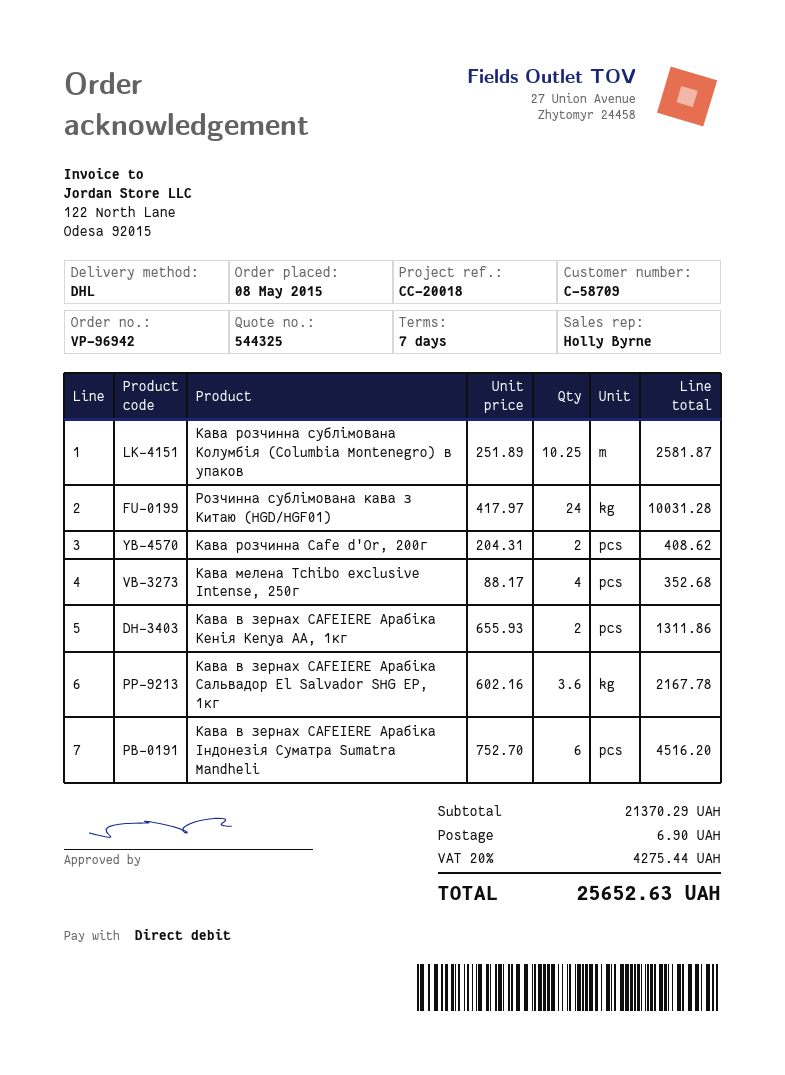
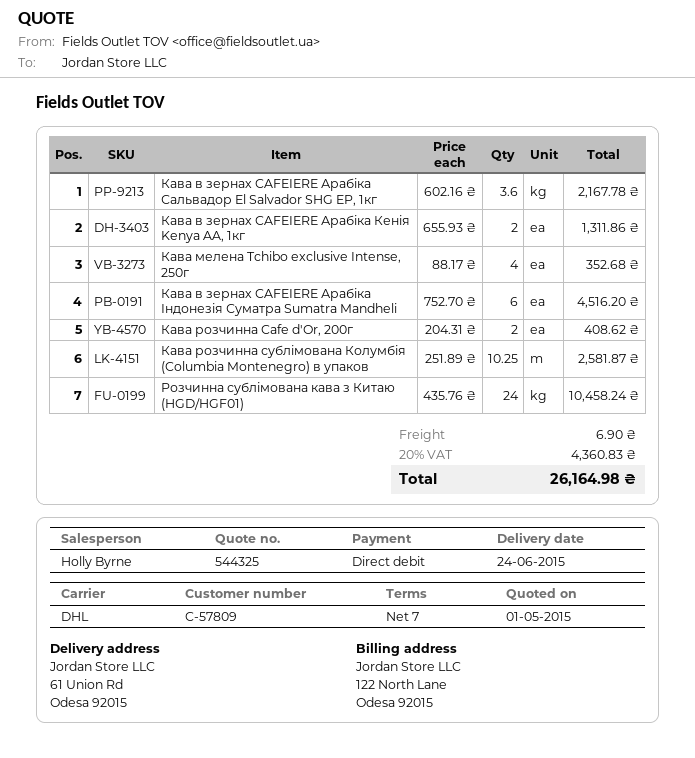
customer number: C-58709 -> C-57809
Розчинна сублімована кава з Китаю (HGD/HGF01): 24 x 417.97 = 10031.28 -> 24 x 435.76 = 10458.24
tax: 20% = 4275.44 -> 20% = 4360.83
total: 25652.63 -> 26164.98

